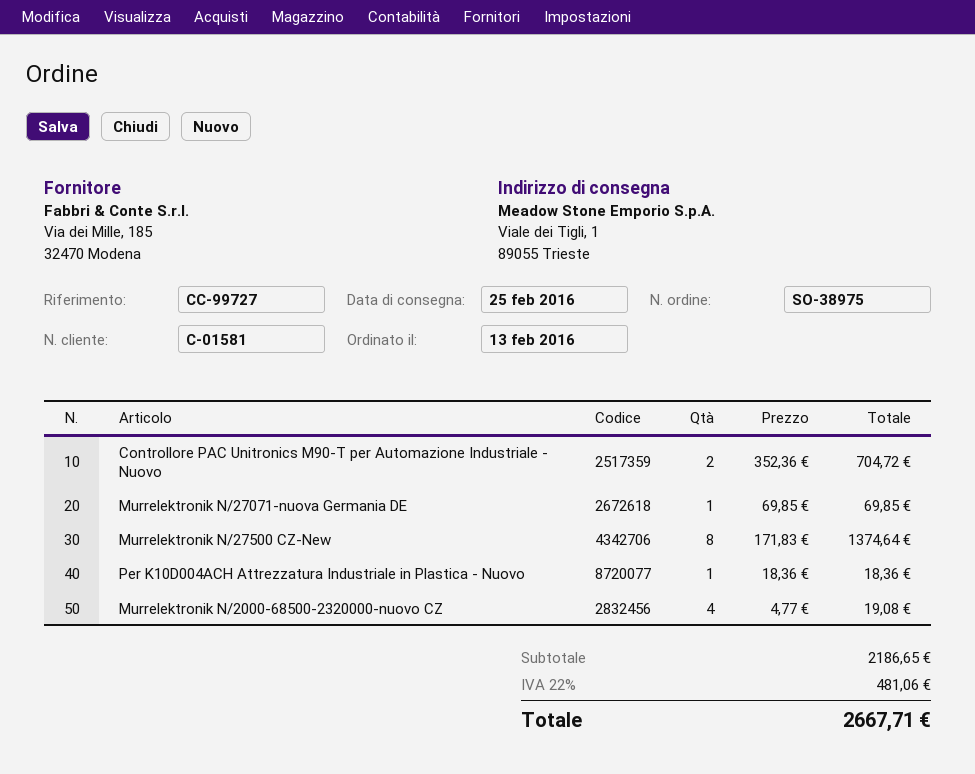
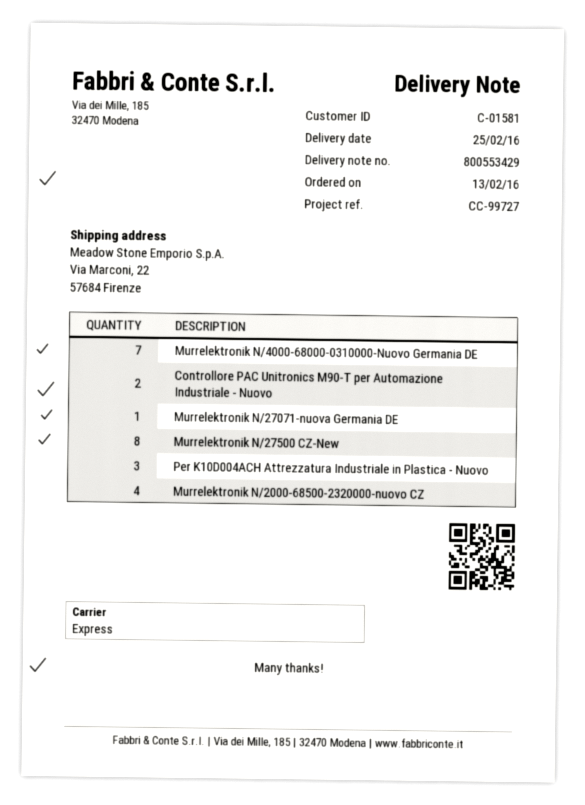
ship to: Viale dei Tigli, 1, 89055 Trieste -> Via Marconi, 22, 57684 Firenze
Per K10D004ACH Attrezzatura Industriale in Plastica - Nuovo: 1 -> 3
Murrelektronik N/4000-68000-0310000-Nuovo Germania DE: none -> 7

